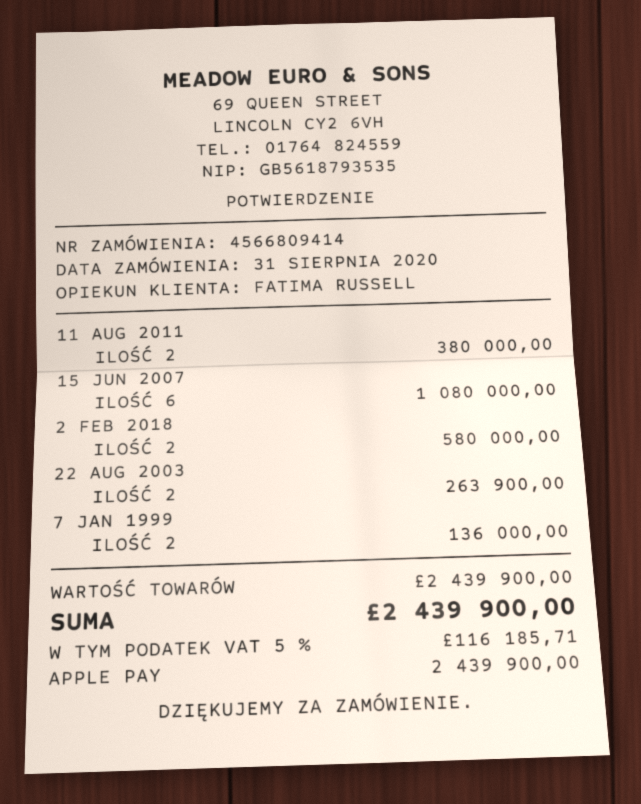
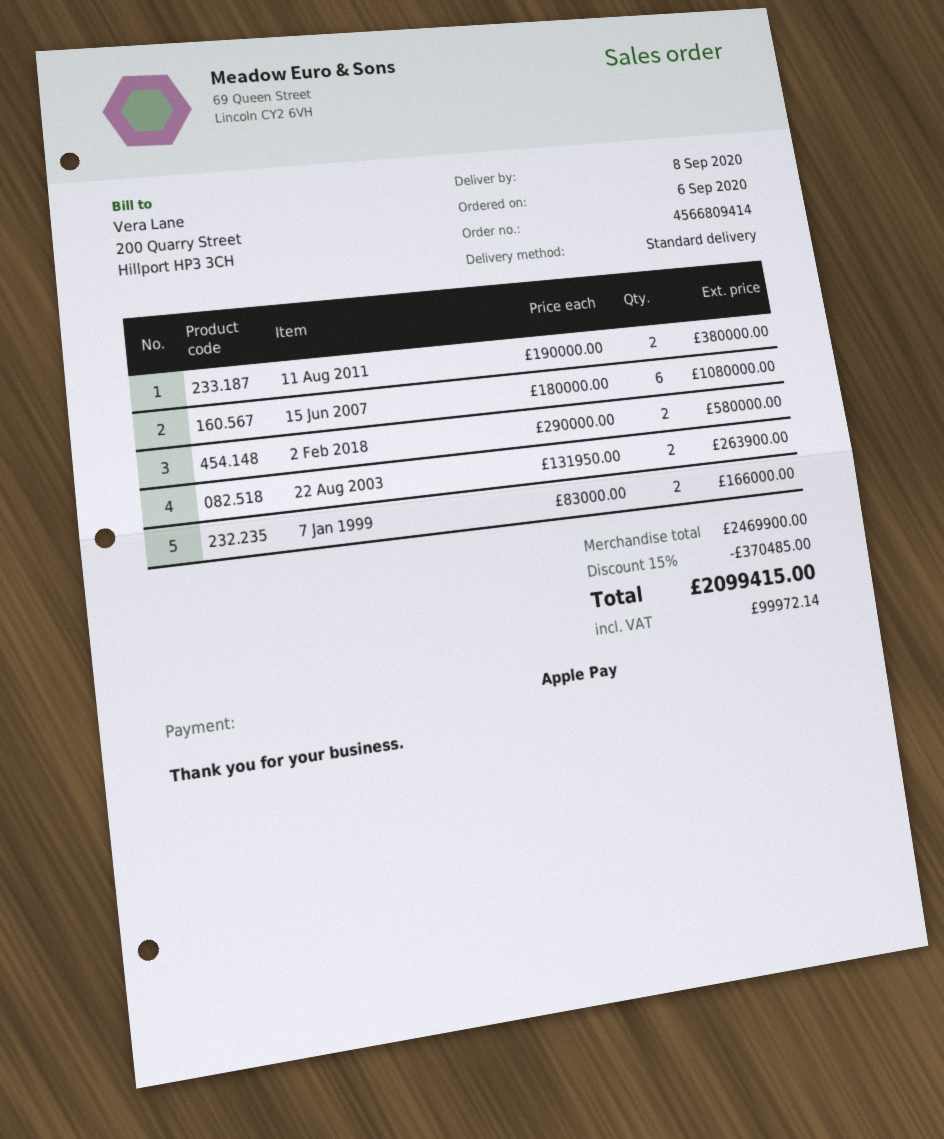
order date: 2020-08-31 -> 2020-09-06
7 JAN 1999: 2 for 136000.00 -> 2 for 166000.00
subtotal: 2439900.00 -> 2469900.00
discount: none -> 15% = 370485.00
tax: 116185.71 -> 99972.14
total: 2439900.00 -> 2099415.00

